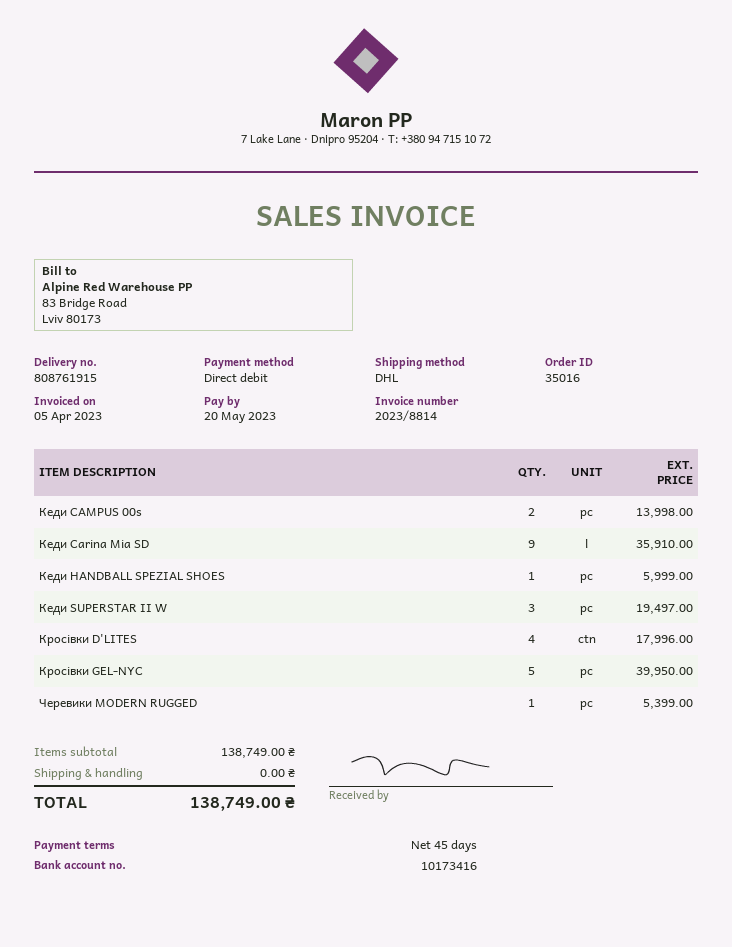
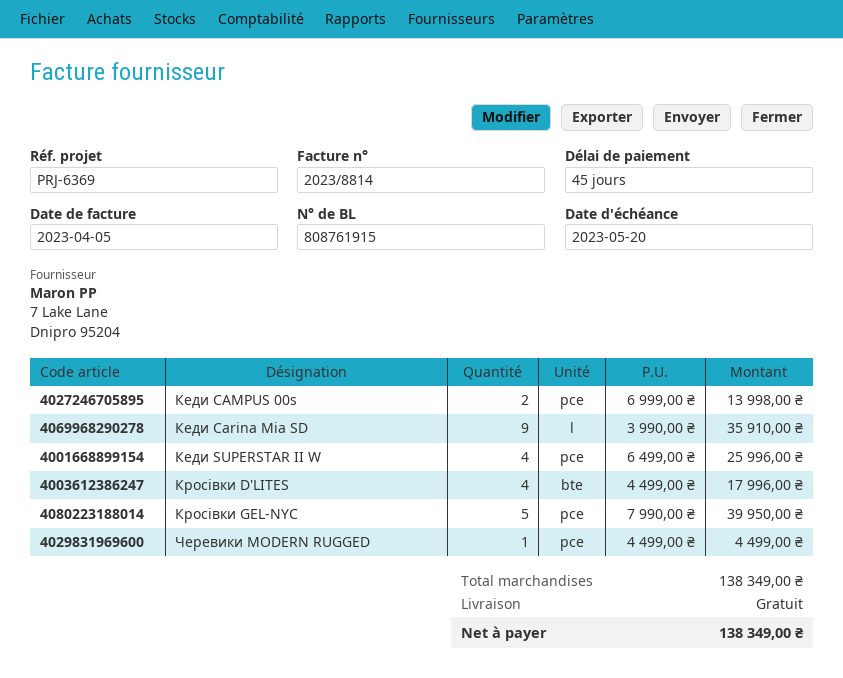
Кеди HANDBALL SPEZIAL SHOES: 1 for 5999.00 -> none
Кеди SUPERSTAR II W: 3 for 19497.00 -> 4 for 25996.00
Черевики MODERN RUGGED: 1 for 5399.00 -> 1 for 4499.00
subtotal: 138749.00 -> 138349.00
total: 138749.00 -> 138349.00

